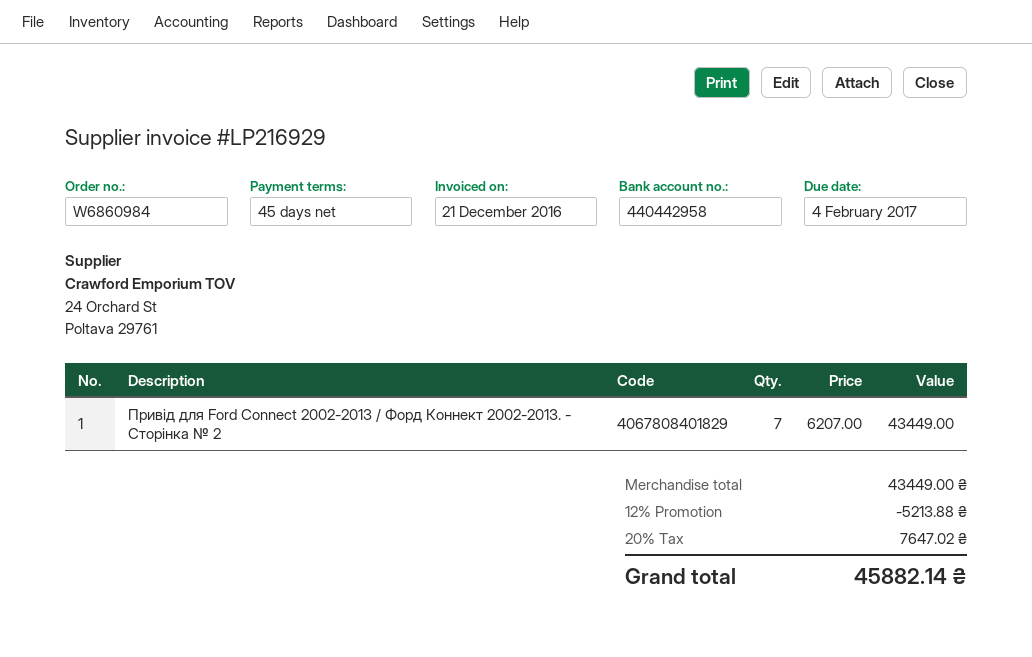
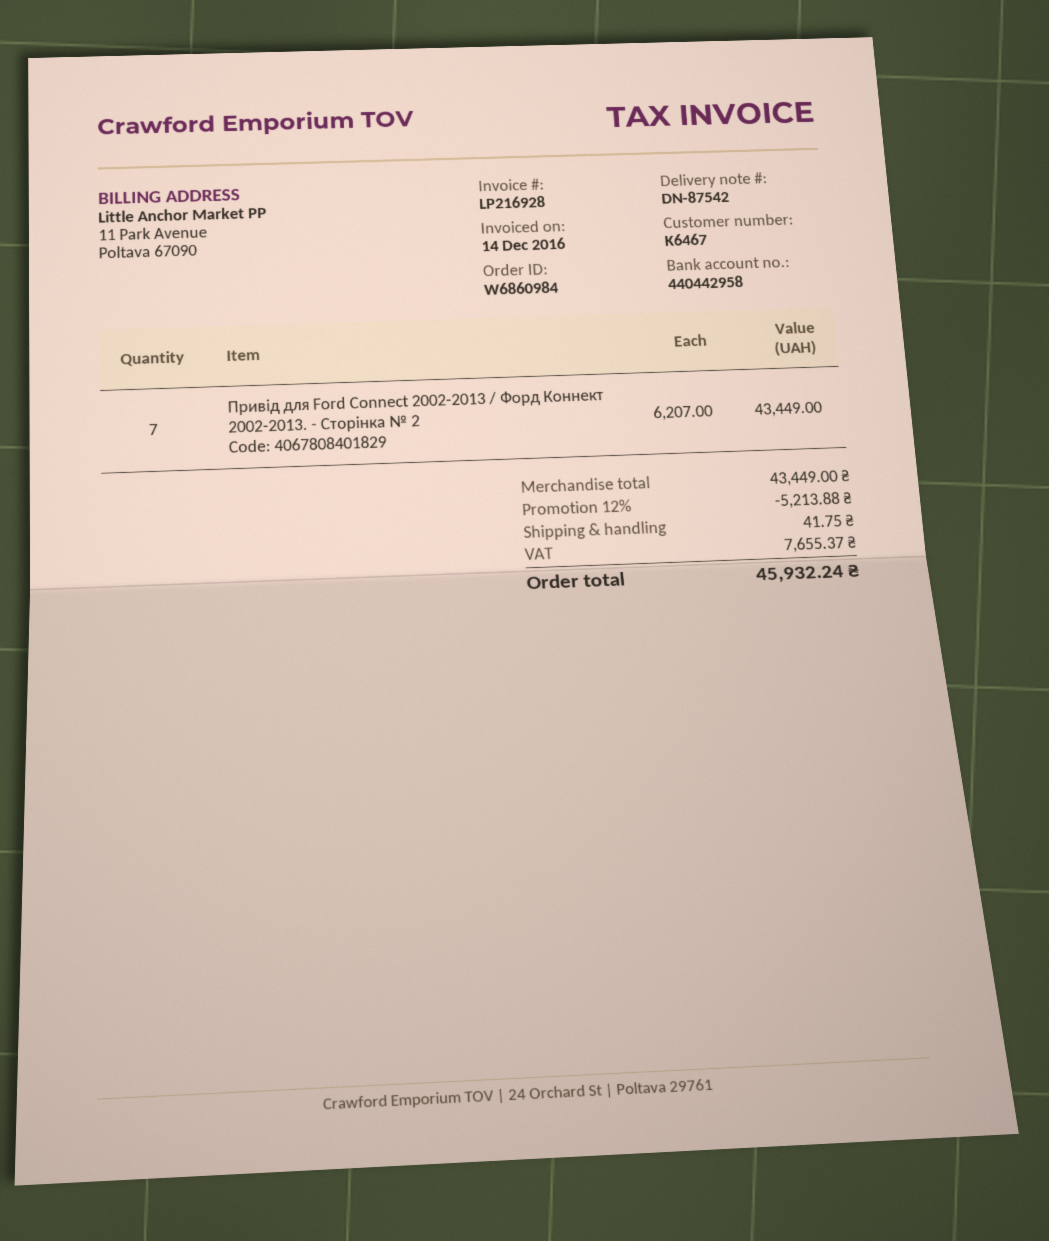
invoice number: LP216929 -> LP216928
invoice date: 2016-12-21 -> 2016-12-14
shipping: none -> 41.75
tax: 7647.02 -> 7655.37
total: 45882.14 -> 45932.24

